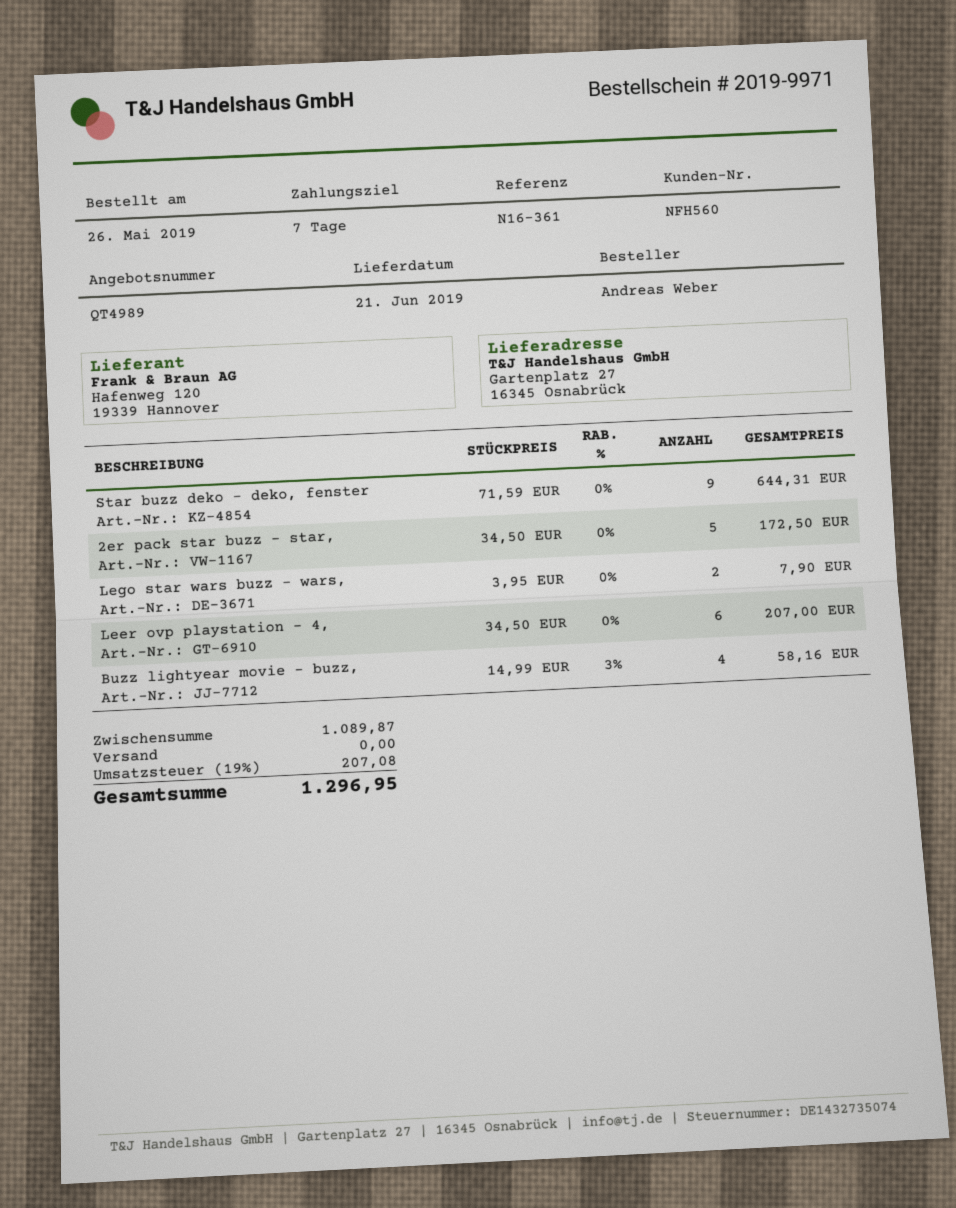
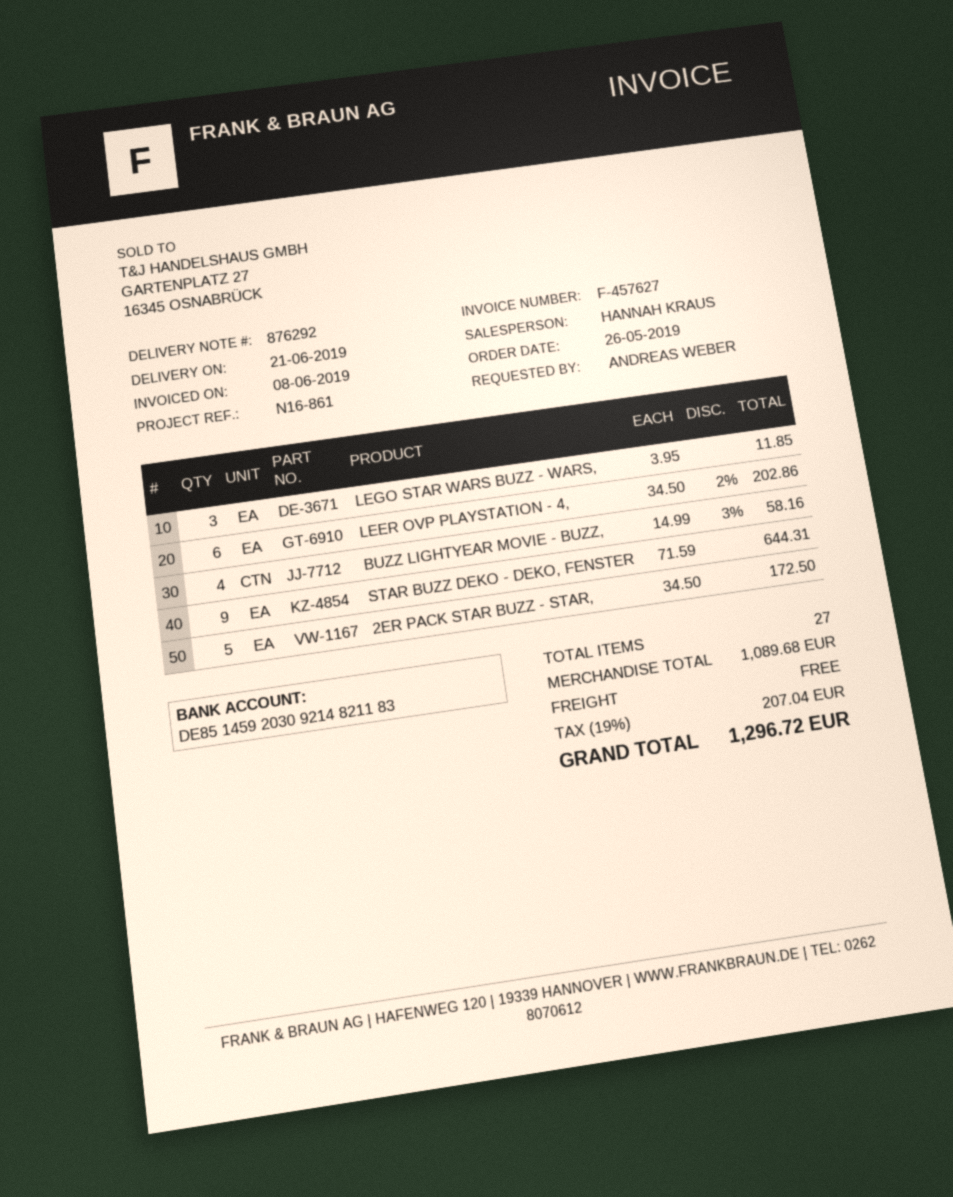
reference: N16-361 -> N16-861
Lego star wars buzz - wars,: 2 x 3.95 = 7.90 -> 3 x 3.95 = 11.85
Leer ovp playstation - 4,: 6 x 34.50 = 207.00 -> 6 x 34.50 - 2% = 202.86
subtotal: 1089.87 -> 1089.68
tax: 19% = 207.08 -> 19% = 207.04
total: 1296.95 -> 1296.72

